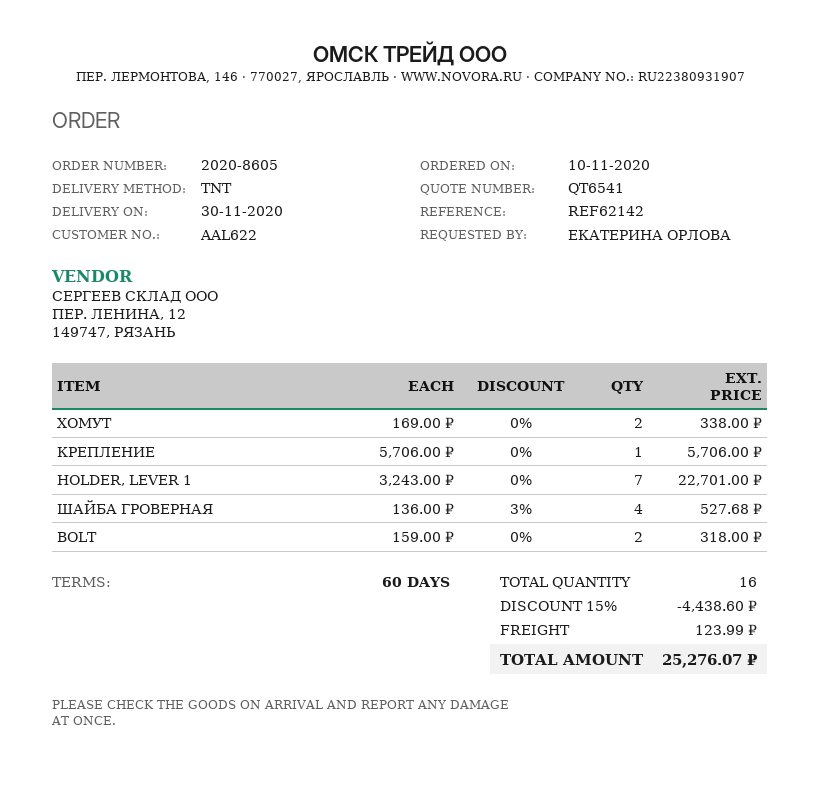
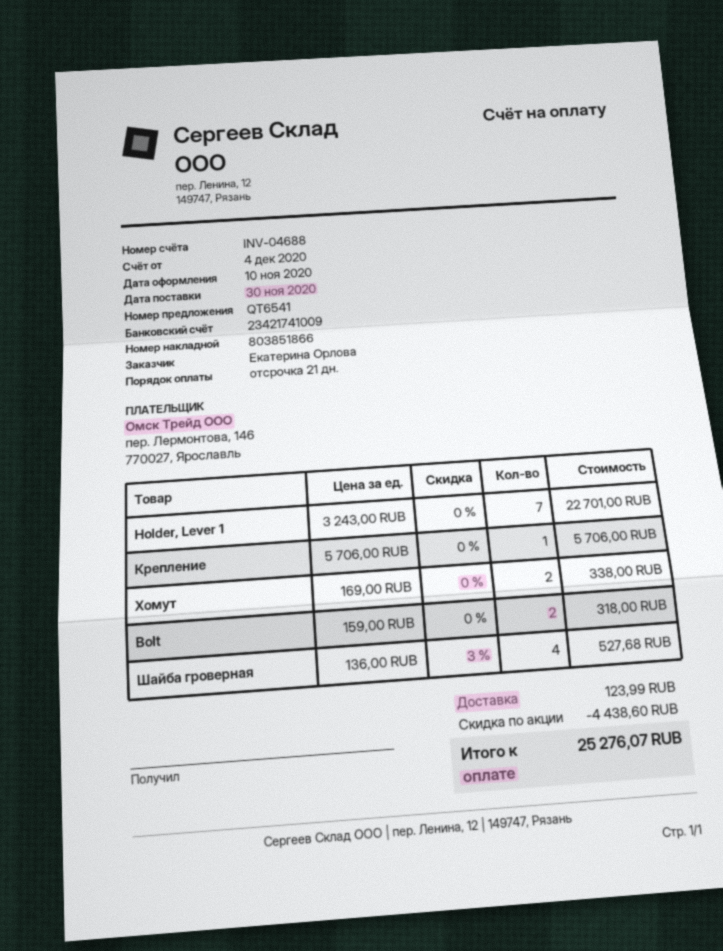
payment terms: 60 days -> 21 days

